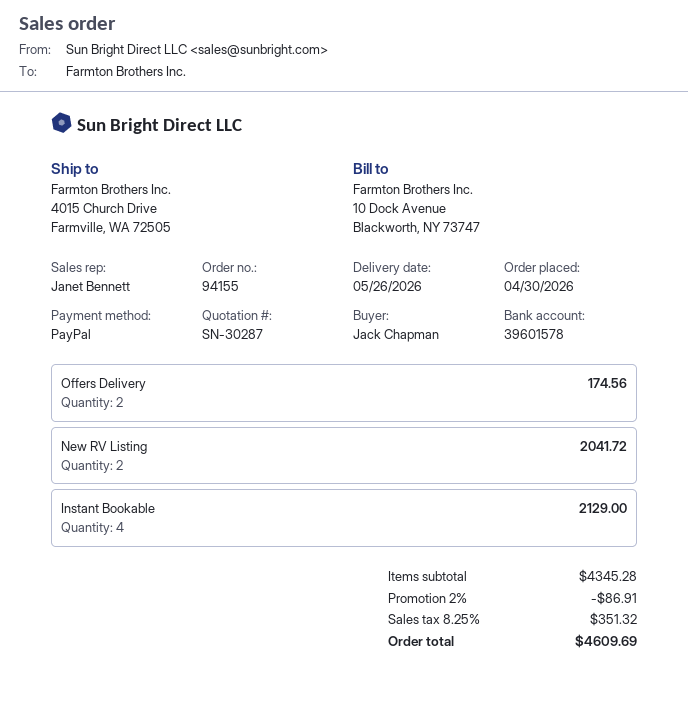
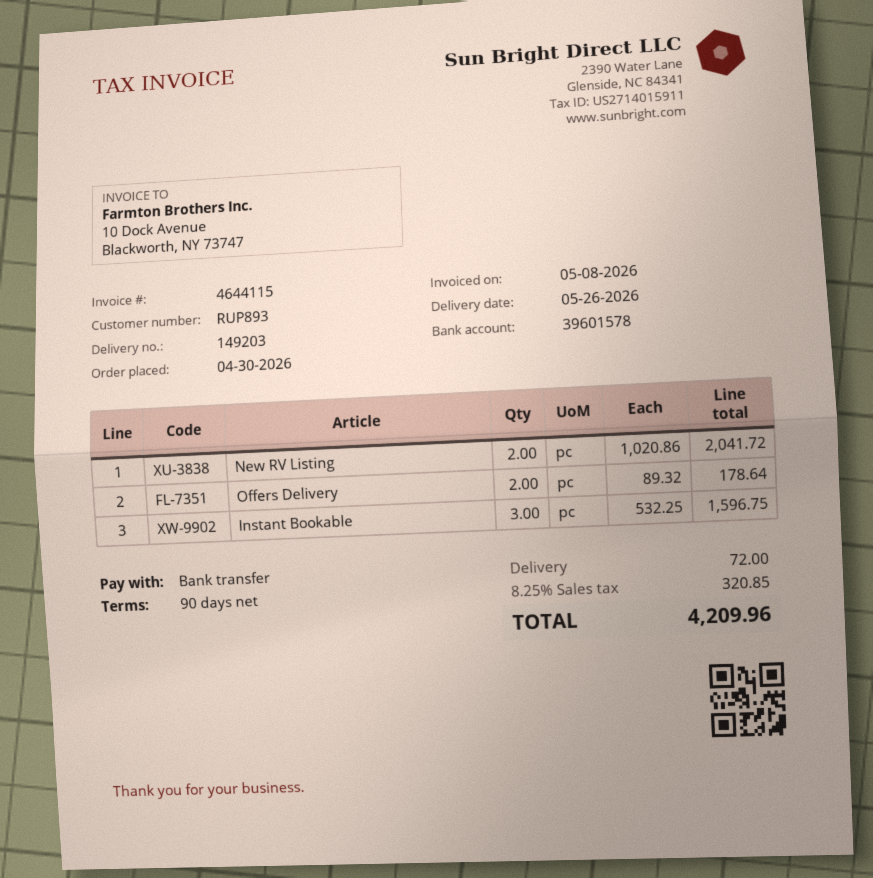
payment method: PayPal -> bank transfer
Offers Delivery: 2 for 174.56 -> 2 for 178.64
Instant Bookable: 4 for 2129.00 -> 3 for 1596.75
discount: 2% = 86.91 -> none
shipping: none -> 72.00
tax: 8.25% = 351.32 -> 8.25% = 320.85
total: 4609.69 -> 4209.96

